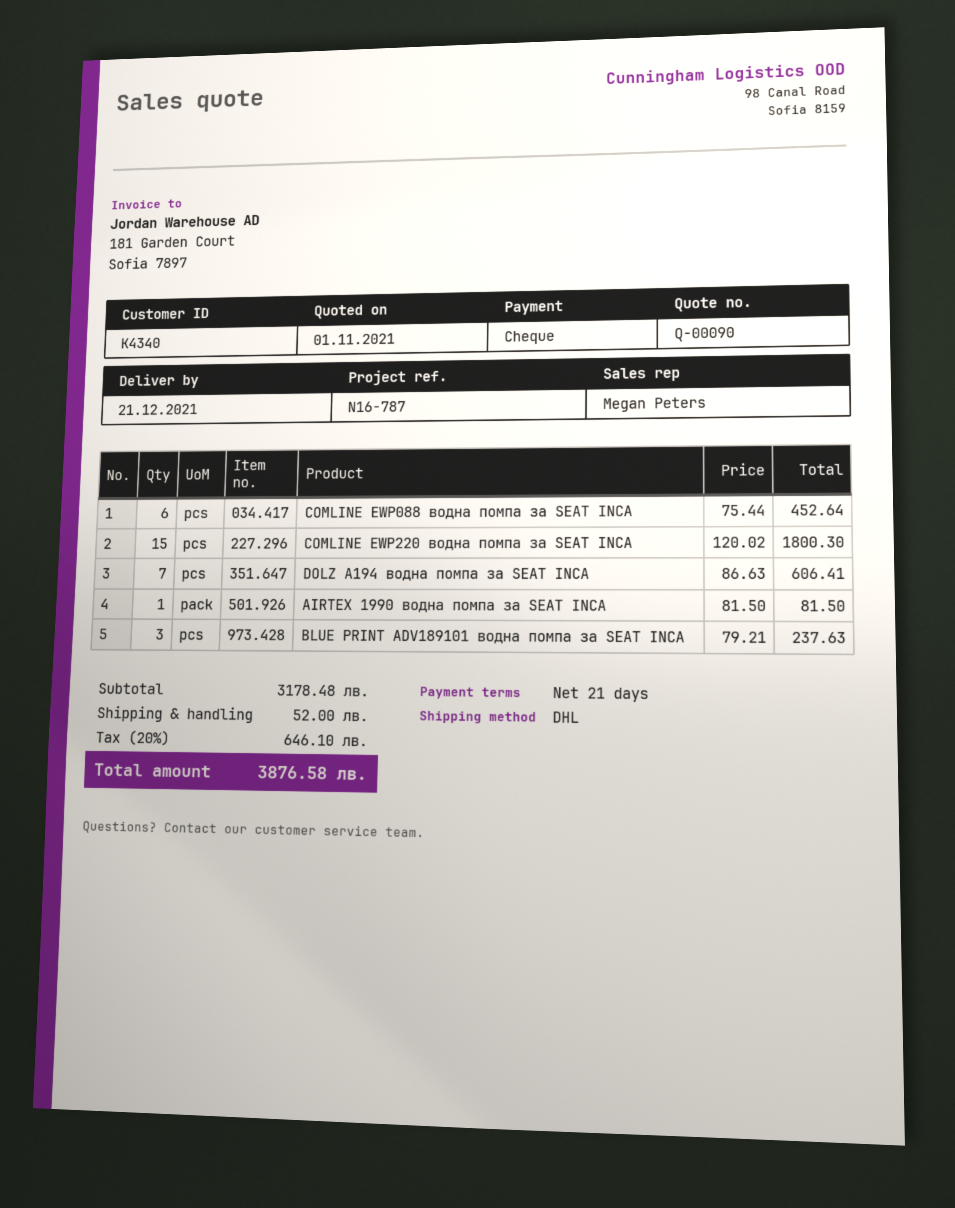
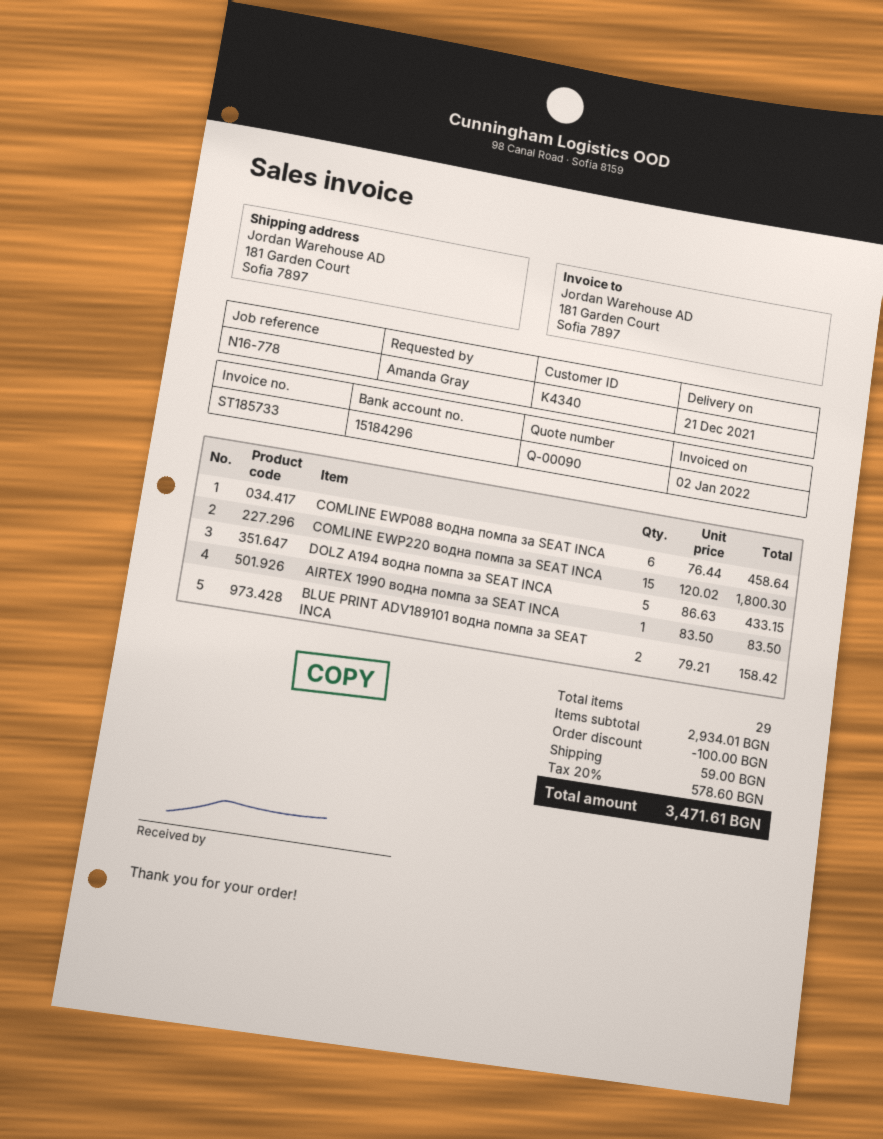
reference: N16-787 -> N16-778
COMLINE EWP088 водна помпа за SEAT INCA: 6 x 75.44 = 452.64 -> 6 x 76.44 = 458.64
DOLZ A194 водна помпа за SEAT INCA: 7 x 86.63 = 606.41 -> 5 x 86.63 = 433.15
AIRTEX 1990 водна помпа за SEAT INCA: 1 x 81.50 = 81.50 -> 1 x 83.50 = 83.50
BLUE PRINT ADV189101 водна помпа за SEAT INCA: 3 x 79.21 = 237.63 -> 2 x 79.21 = 158.42
subtotal: 3178.48 -> 2934.01
discount: none -> 100.00
shipping: 52.00 -> 59.00
tax: 20% = 646.10 -> 20% = 578.60
total: 3876.58 -> 3471.61

